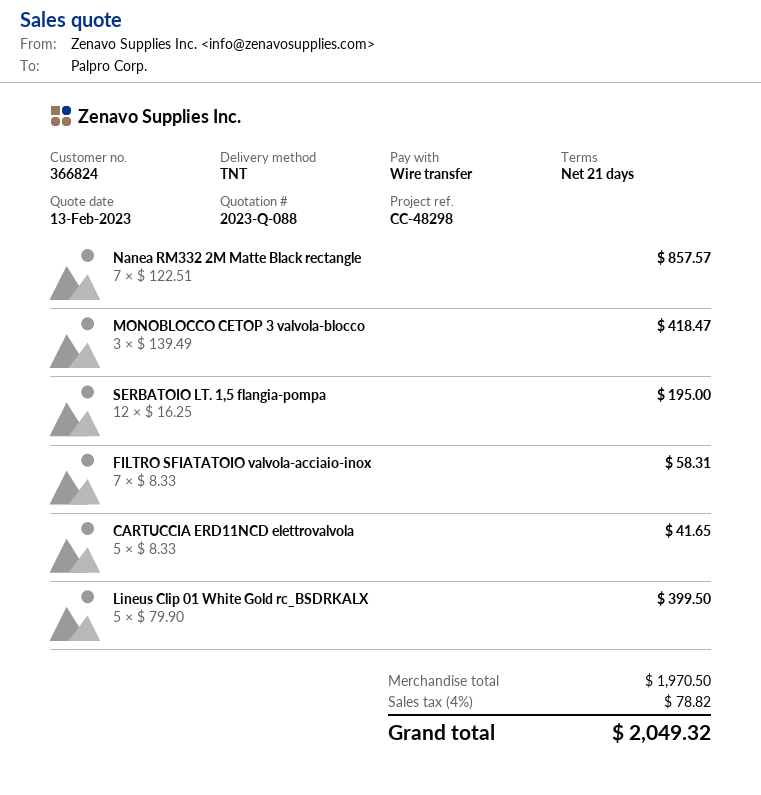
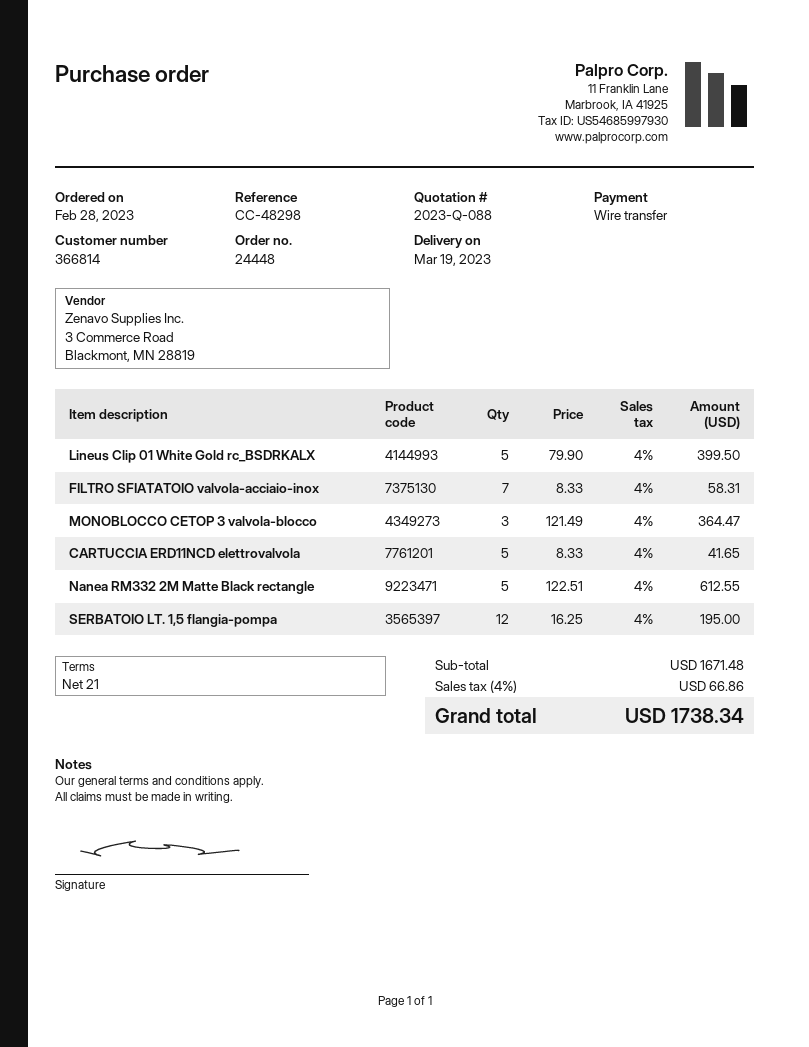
customer number: 366824 -> 366814
Nanea RM332 2M Matte Black rectangle: 7 x 122.51 = 857.57 -> 5 x 122.51 = 612.55
MONOBLOCCO CETOP 3 valvola-blocco: 3 x 139.49 = 418.47 -> 3 x 121.49 = 364.47
subtotal: 1970.50 -> 1671.48
tax: 4% = 78.82 -> 4% = 66.86
total: 2049.32 -> 1738.34

